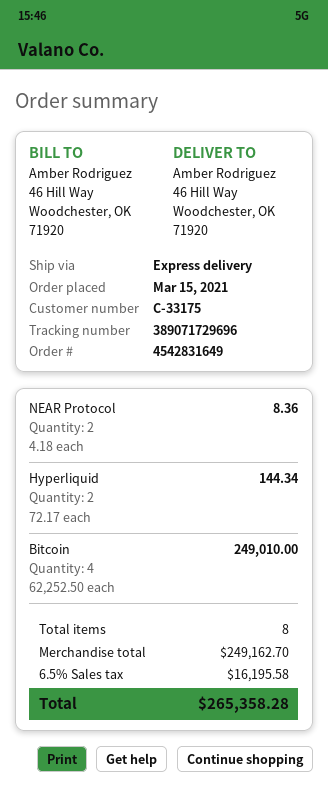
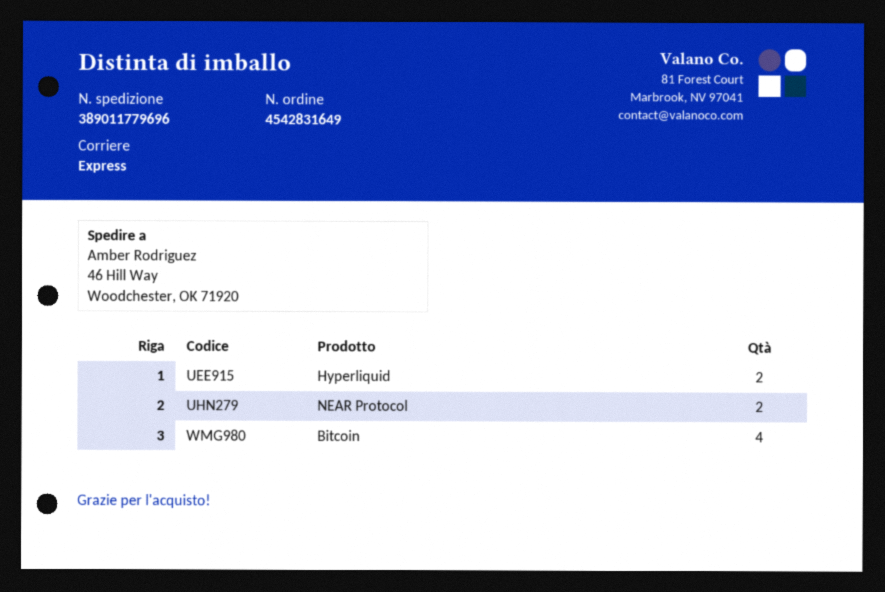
tracking number: 389071729696 -> 389011779696

